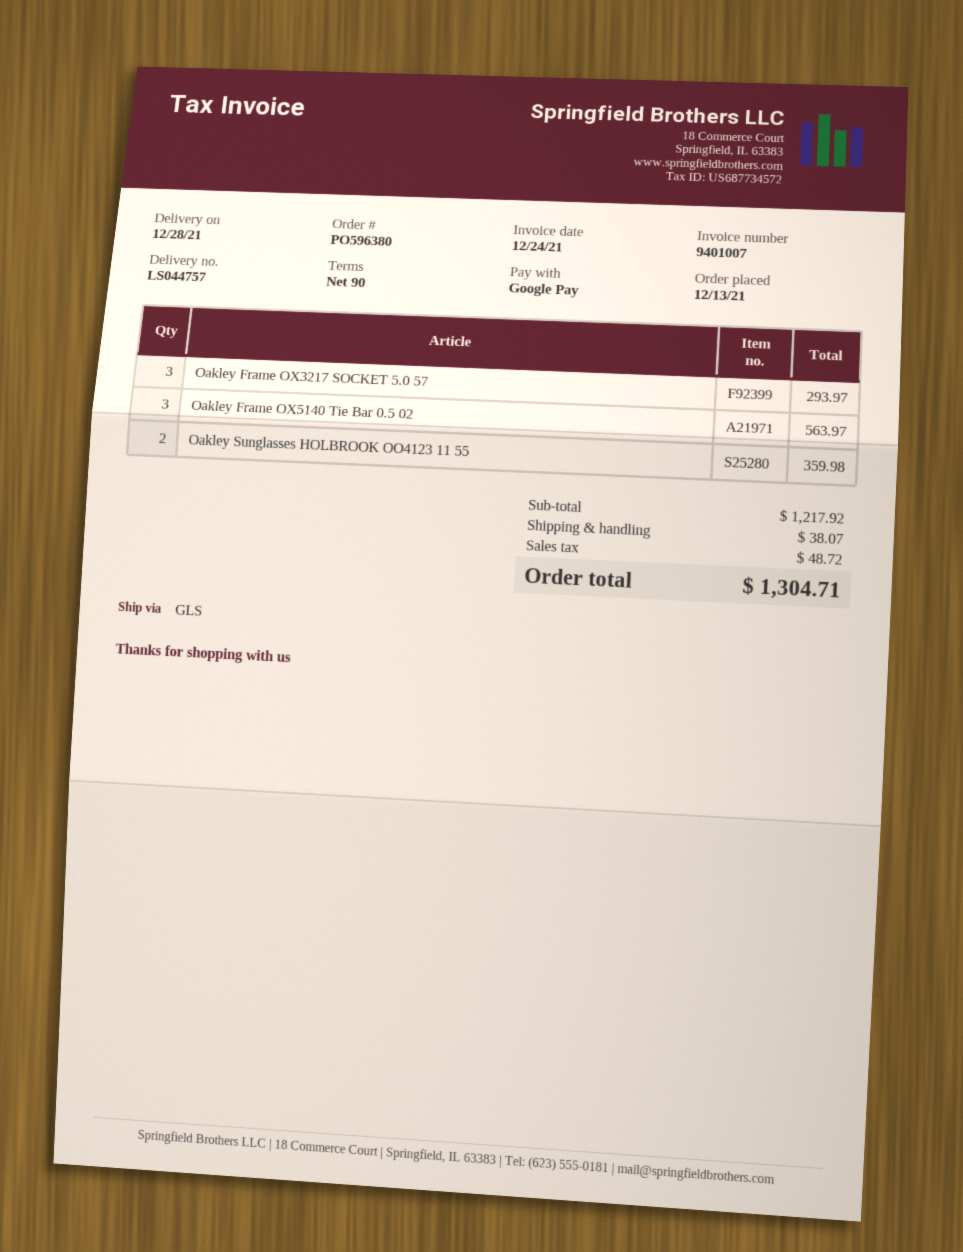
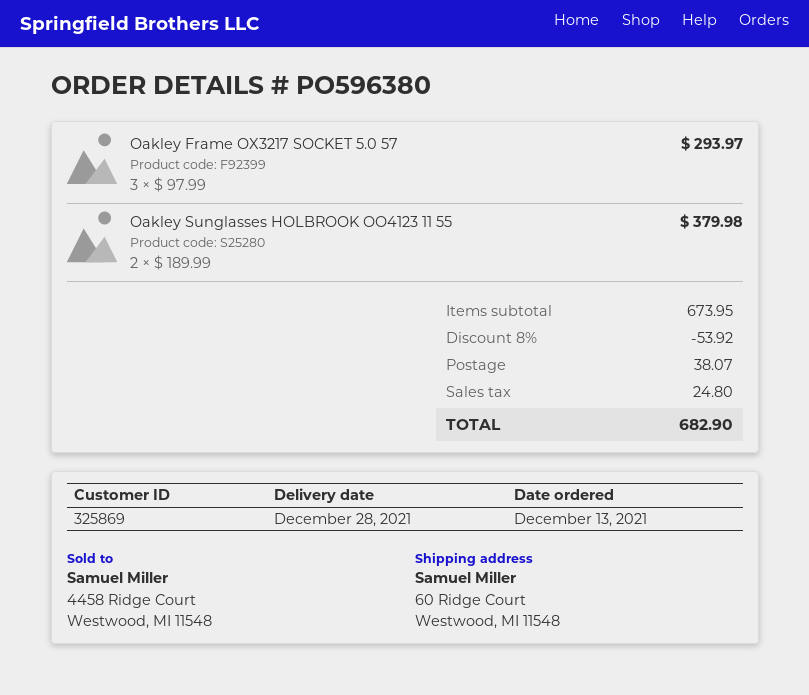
Oakley Frame OX5140 Tie Bar 0.5 02: 3 for 563.97 -> none
Oakley Sunglasses HOLBROOK OO4123 11 55: 2 for 359.98 -> 2 for 379.98
subtotal: 1217.92 -> 673.95
discount: none -> 8% = 53.92
tax: 48.72 -> 24.80
total: 1304.71 -> 682.90

